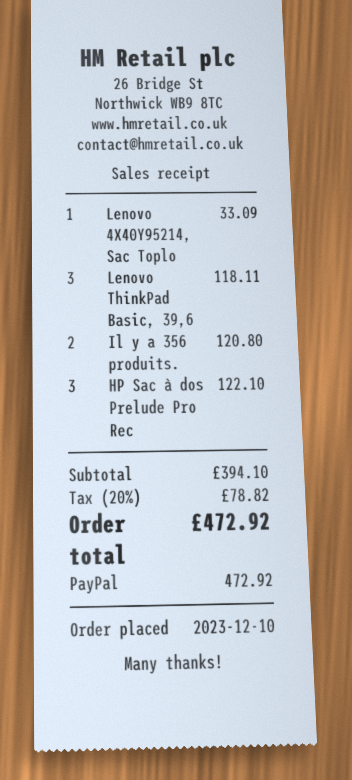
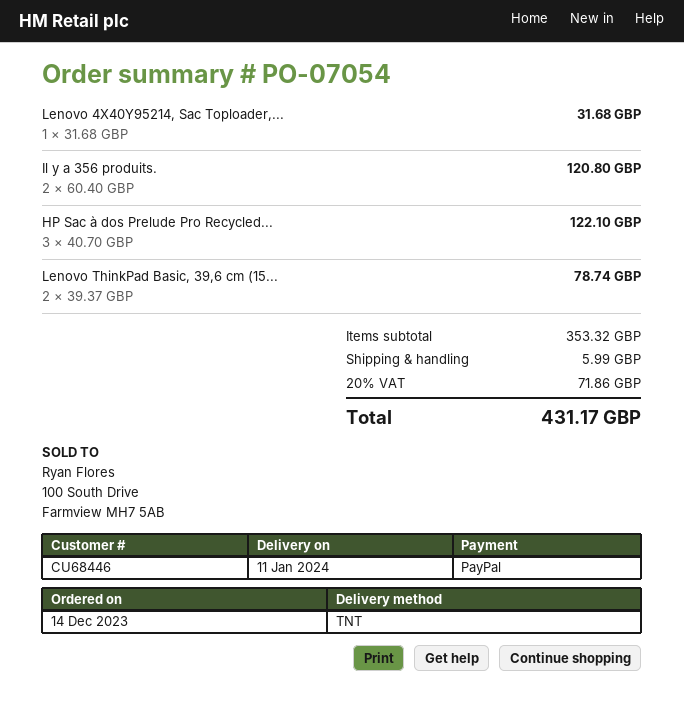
order date: 2023-12-10 -> 2023-12-14
Lenovo 4X40Y95214, Sac Toplo: 1 for 33.09 -> 1 for 31.68
Lenovo ThinkPad Basic, 39,6: 3 for 118.11 -> 2 for 78.74
subtotal: 394.10 -> 353.32
shipping: none -> 5.99
tax: 20% = 78.82 -> 20% = 71.86
total: 472.92 -> 431.17

